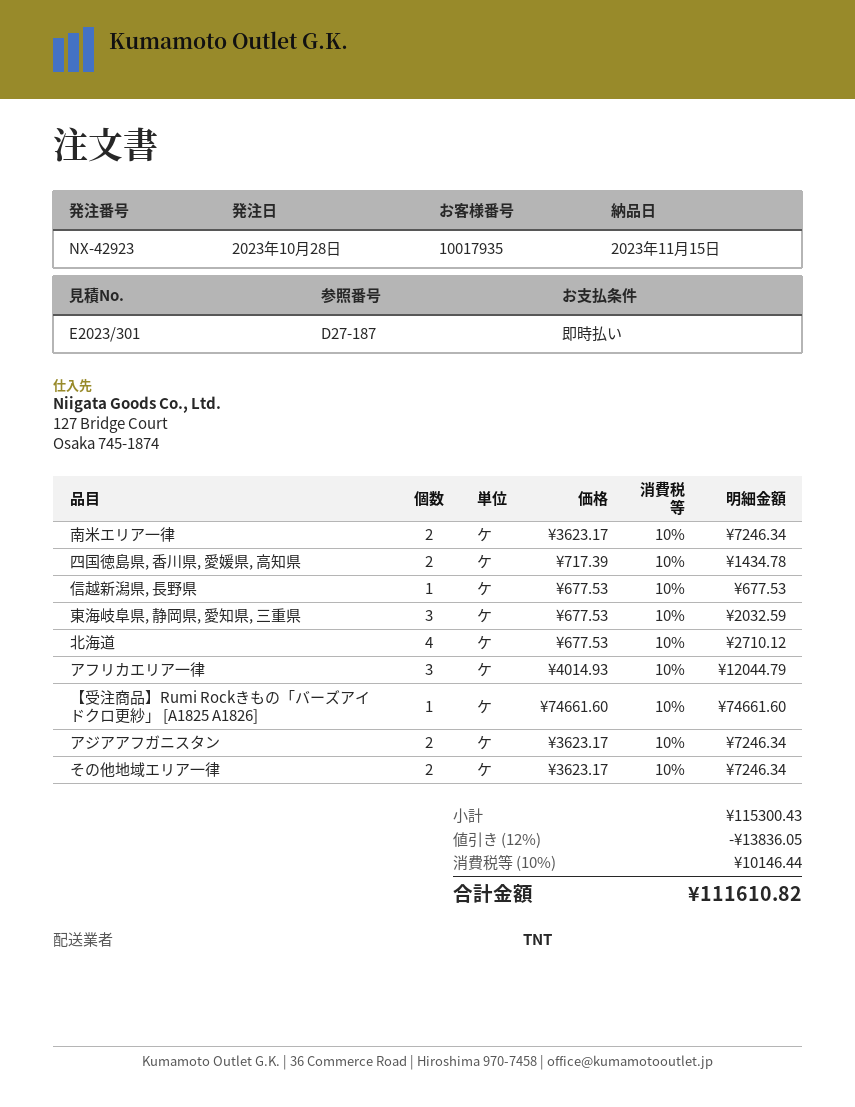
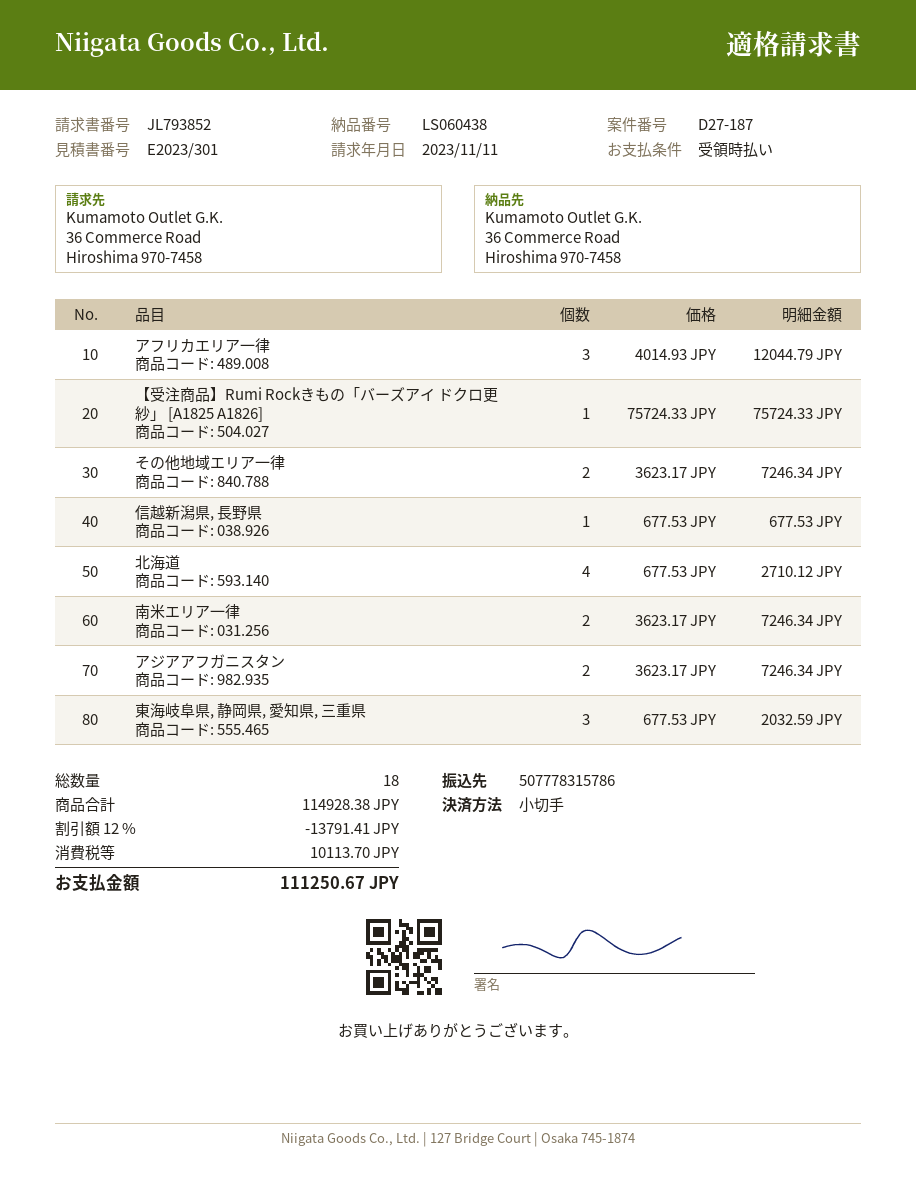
四国徳島県, 香川県, 愛媛県, 高知県: 2 x 717.39 = 1434.78 -> none
【受注商品】Rumi Rockきもの「バーズアイ ドクロ更紗」 [A1825 A1826]: 1 x 74661.60 = 74661.60 -> 1 x 75724.33 = 75724.33
subtotal: 115300.43 -> 114928.38
discount: 12% = 13836.05 -> 12% = 13791.41
tax: 10146.44 -> 10113.70
total: 111610.82 -> 111250.67

